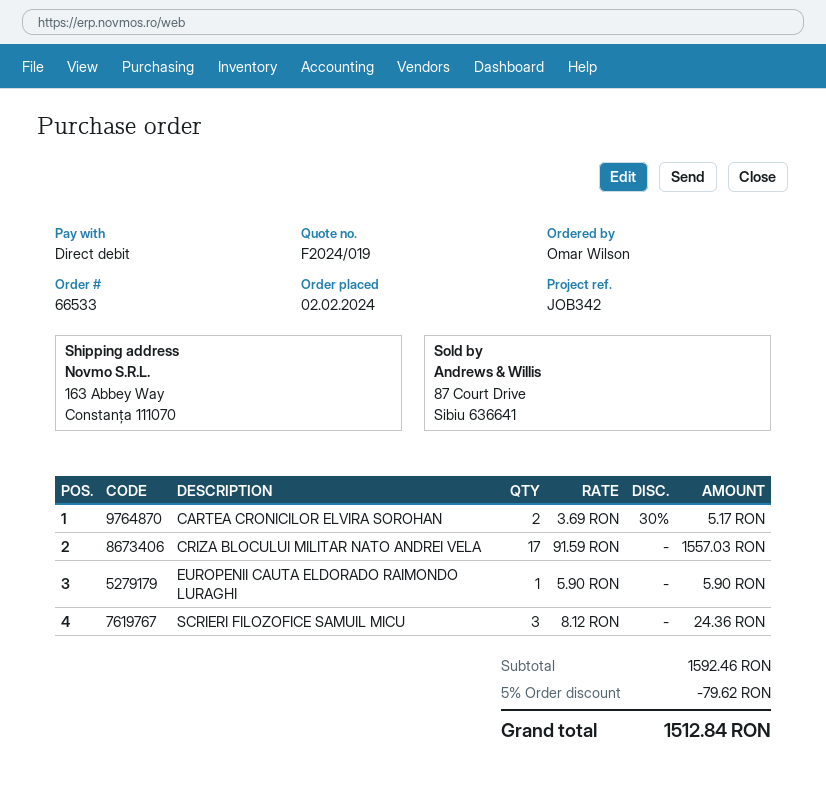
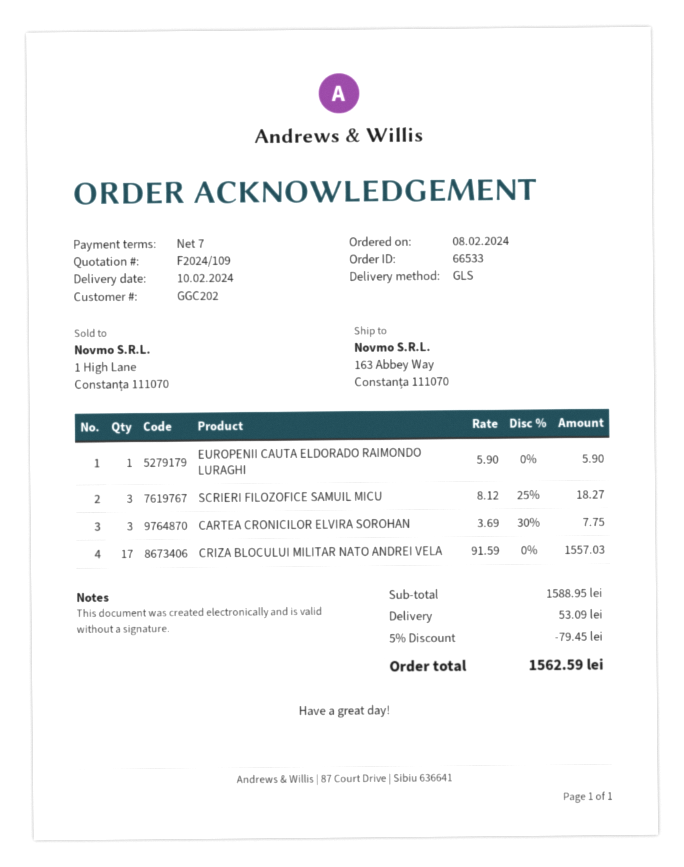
quote number: F2024/019 -> F2024/109
order date: 2024-02-02 -> 2024-02-08
CARTEA CRONICILOR ELVIRA SOROHAN: 2 x 3.69 - 30% = 5.17 -> 3 x 3.69 - 30% = 7.75
SCRIERI FILOZOFICE SAMUIL MICU: 3 x 8.12 = 24.36 -> 3 x 8.12 - 25% = 18.27
subtotal: 1592.46 -> 1588.95
discount: 5% = 79.62 -> 5% = 79.45
shipping: none -> 53.09
total: 1512.84 -> 1562.59

